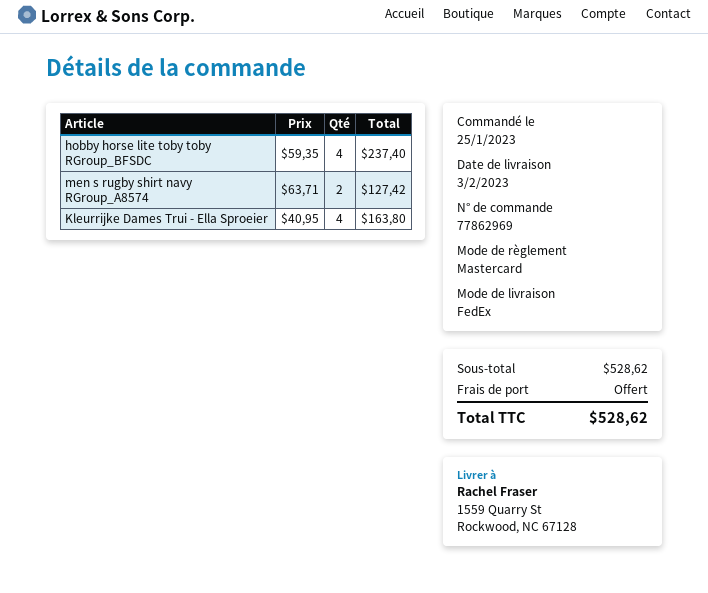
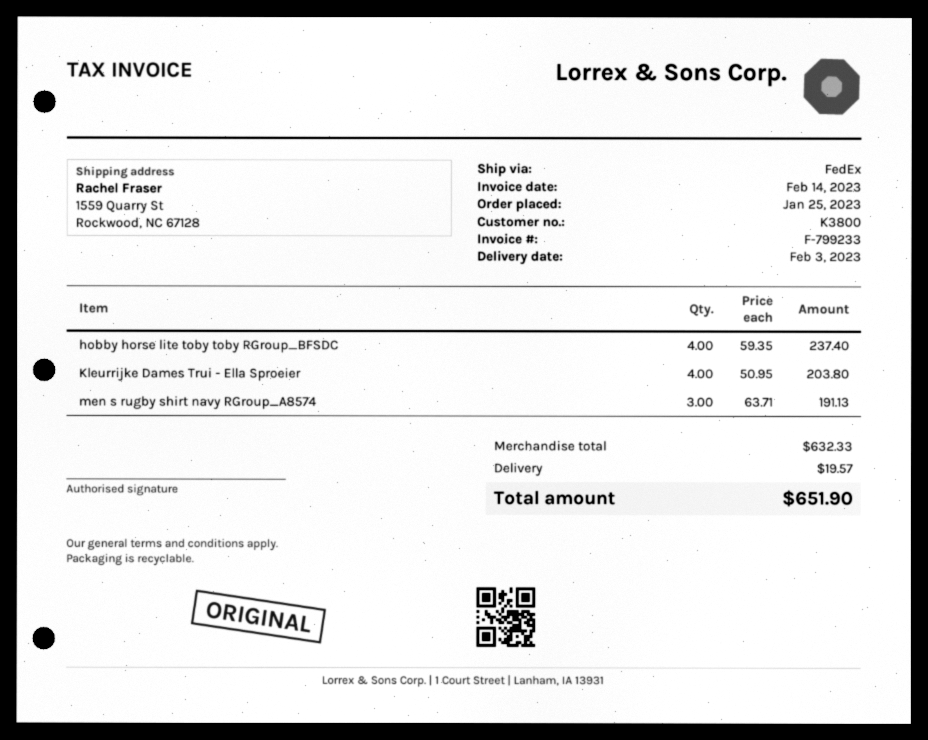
men s rugby shirt navy RGroup_A8574: 2 x 63.71 = 127.42 -> 3 x 63.71 = 191.13
Kleurrijke Dames Trui - Ella Sproeier: 4 x 40.95 = 163.80 -> 4 x 50.95 = 203.80
subtotal: 528.62 -> 632.33
shipping: 0.00 -> 19.57
total: 528.62 -> 651.90

